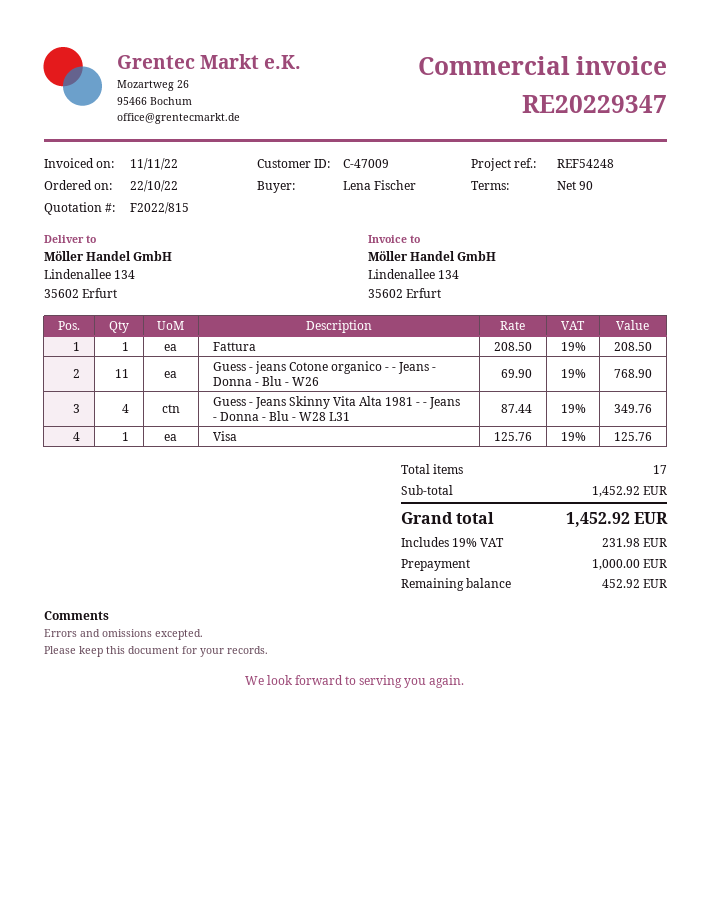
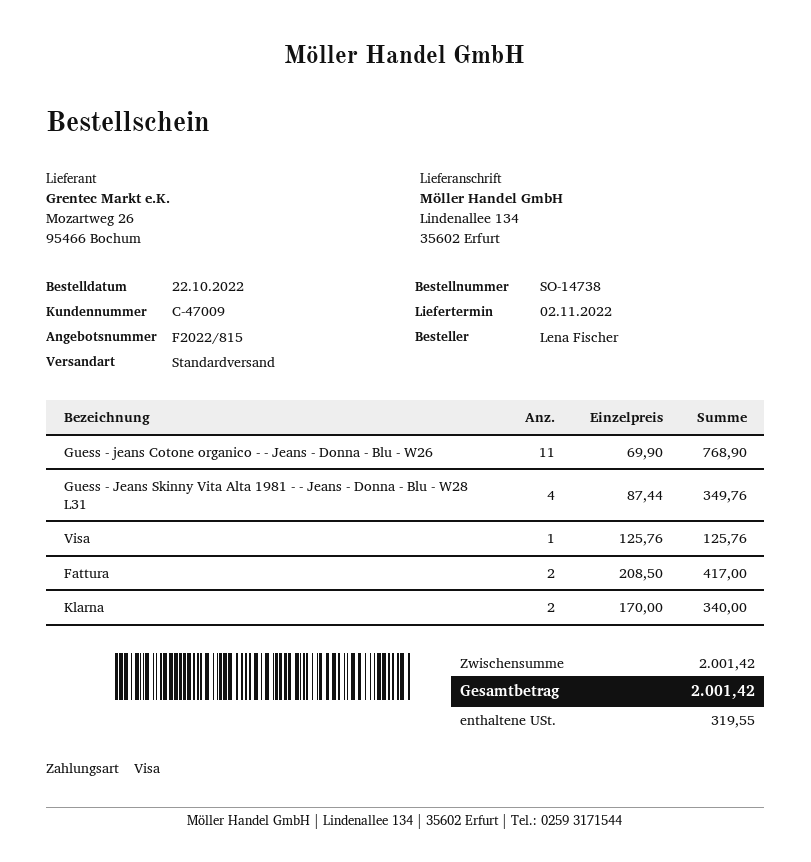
Fattura: 1 x 208.50 = 208.50 -> 2 x 208.50 = 417.00
Klarna: none -> 2 x 170.00 = 340.00
subtotal: 1452.92 -> 2001.42
tax: 231.98 -> 319.55
total: 1452.92 -> 2001.42

